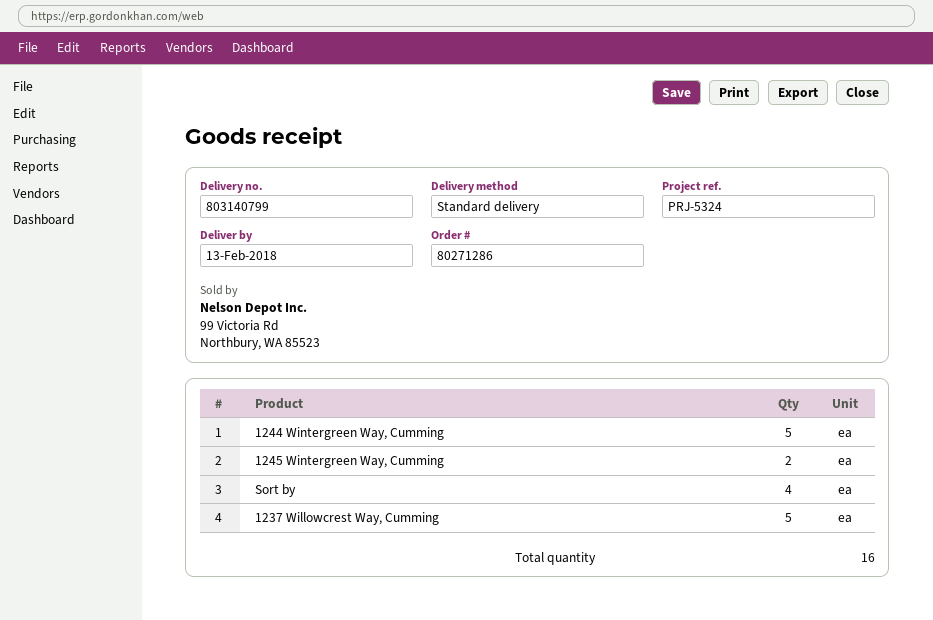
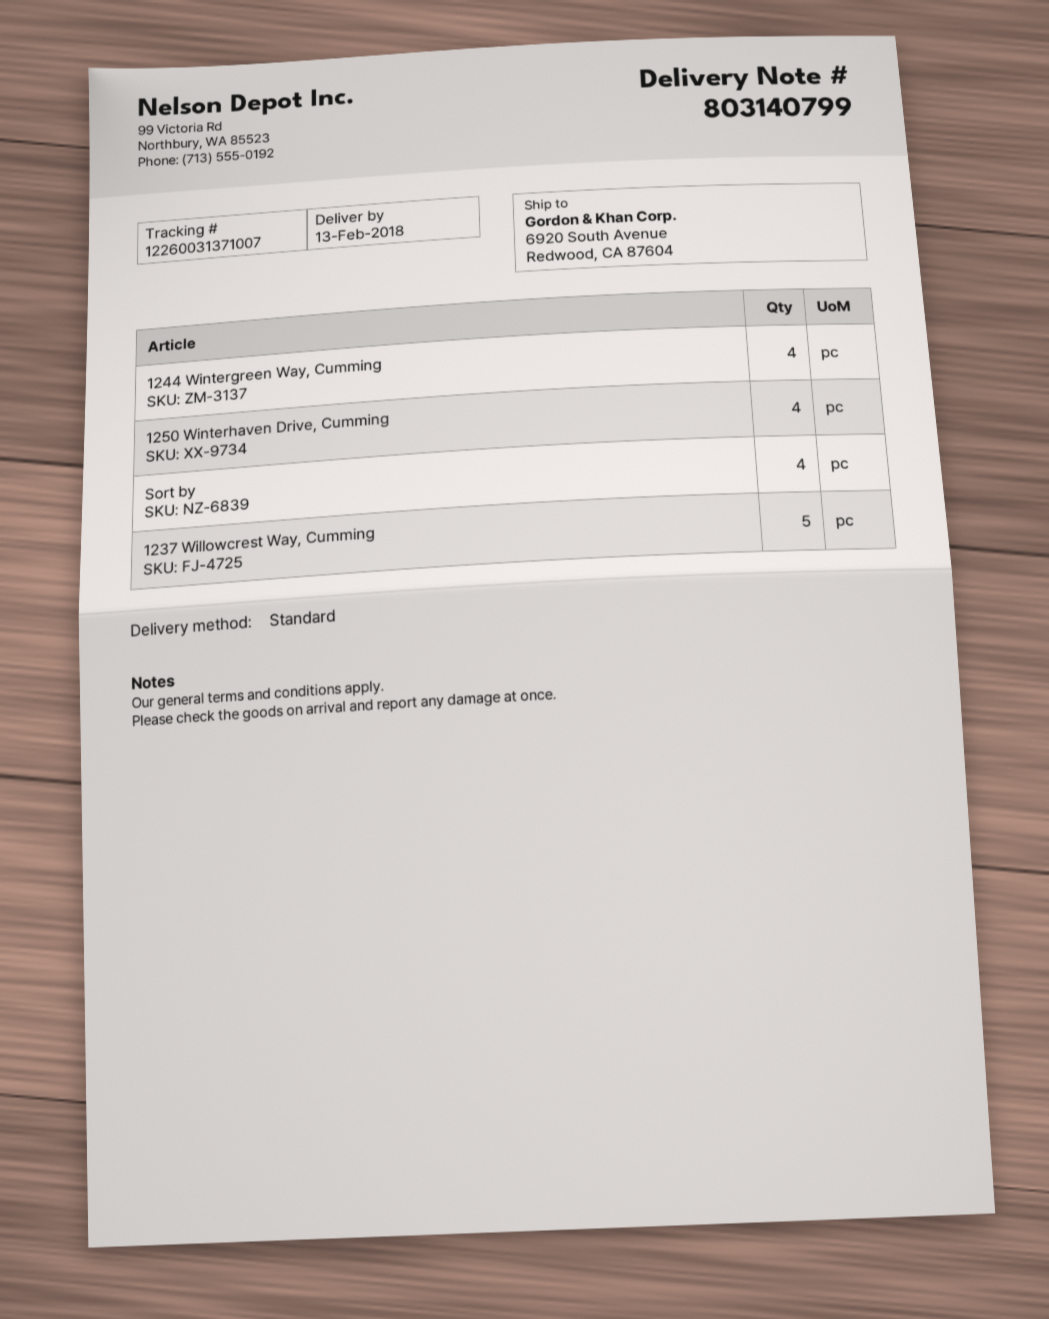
1244 Wintergreen Way, Cumming: 5 -> 4
1245 Wintergreen Way, Cumming: 2 -> none
1250 Winterhaven Drive, Cumming: none -> 4

